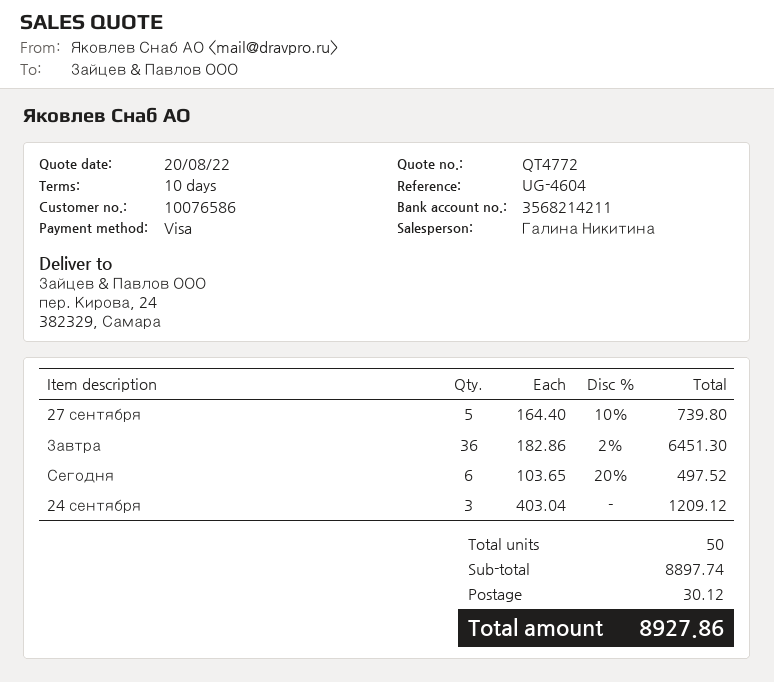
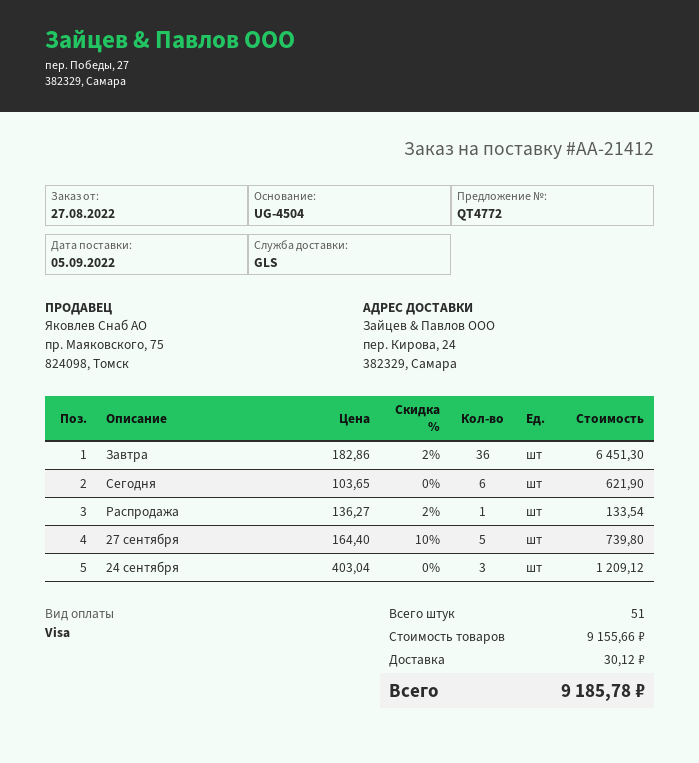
reference: UG-4604 -> UG-4504
Сегодня: 6 x 103.65 - 20% = 497.52 -> 6 x 103.65 = 621.90
Распродажа: none -> 1 x 136.27 - 2% = 133.54
total quantity: 50 -> 51
subtotal: 8897.74 -> 9155.66
total: 8927.86 -> 9185.78

